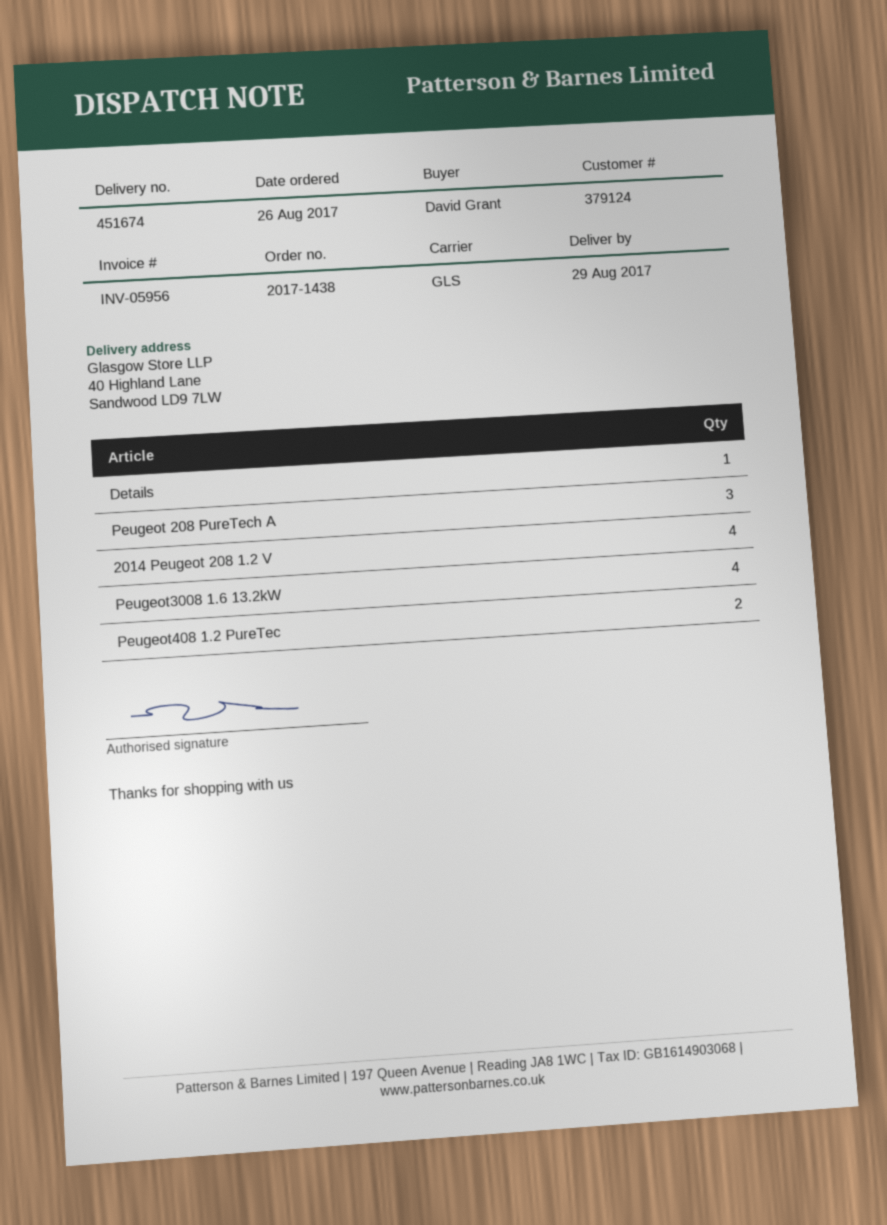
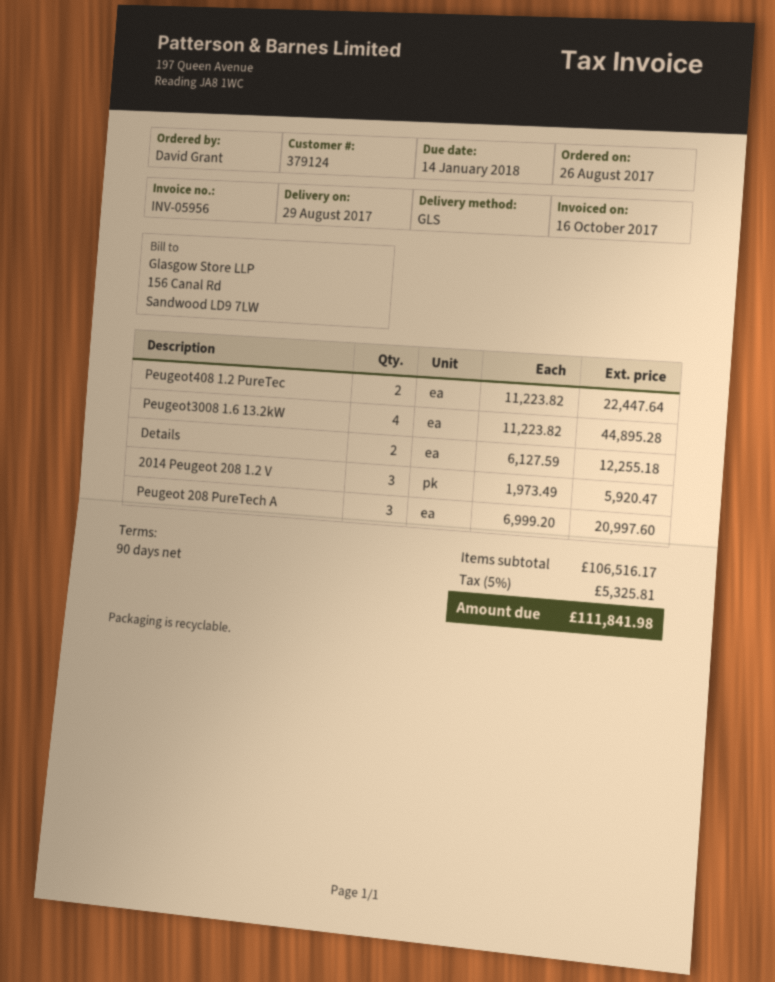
Details: 1 -> 2
2014 Peugeot 208 1.2 V: 4 -> 3

